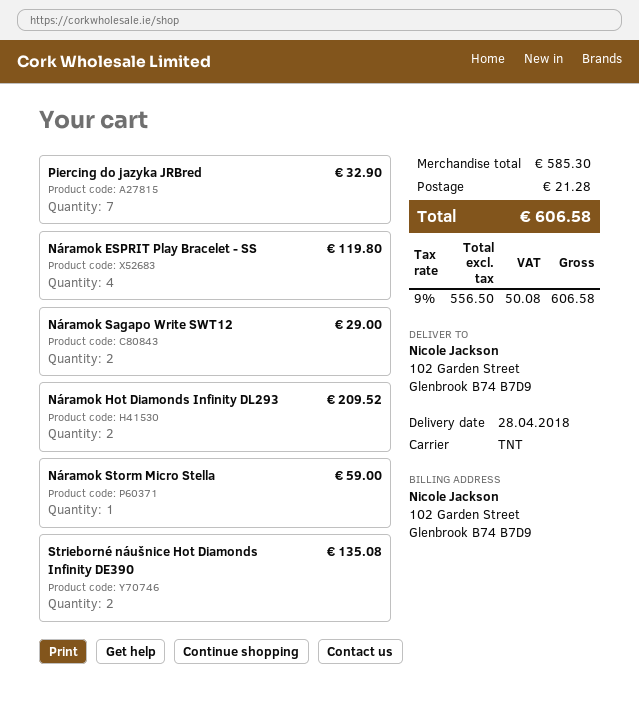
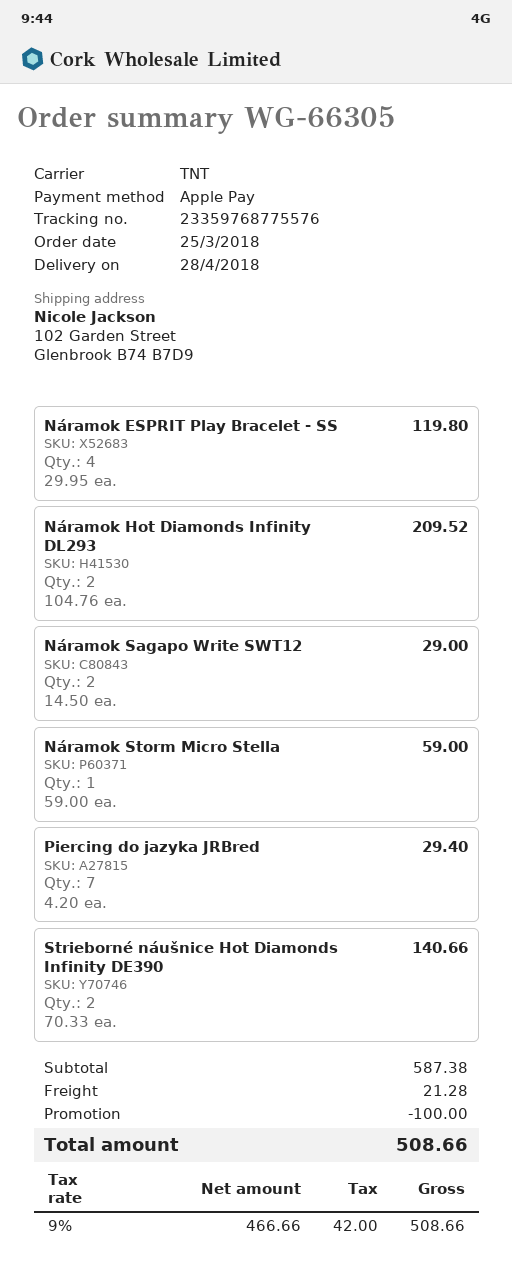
Piercing do jazyka JRBred: 7 for 32.90 -> 7 for 29.40
Strieborné náušnice Hot Diamonds Infinity DE390: 2 for 135.08 -> 2 for 140.66
subtotal: 585.30 -> 587.38
discount: none -> 100.00
net: 556.50 -> 466.66
tax: 9% = 50.08 -> 9% = 42.00
total: 606.58 -> 508.66

